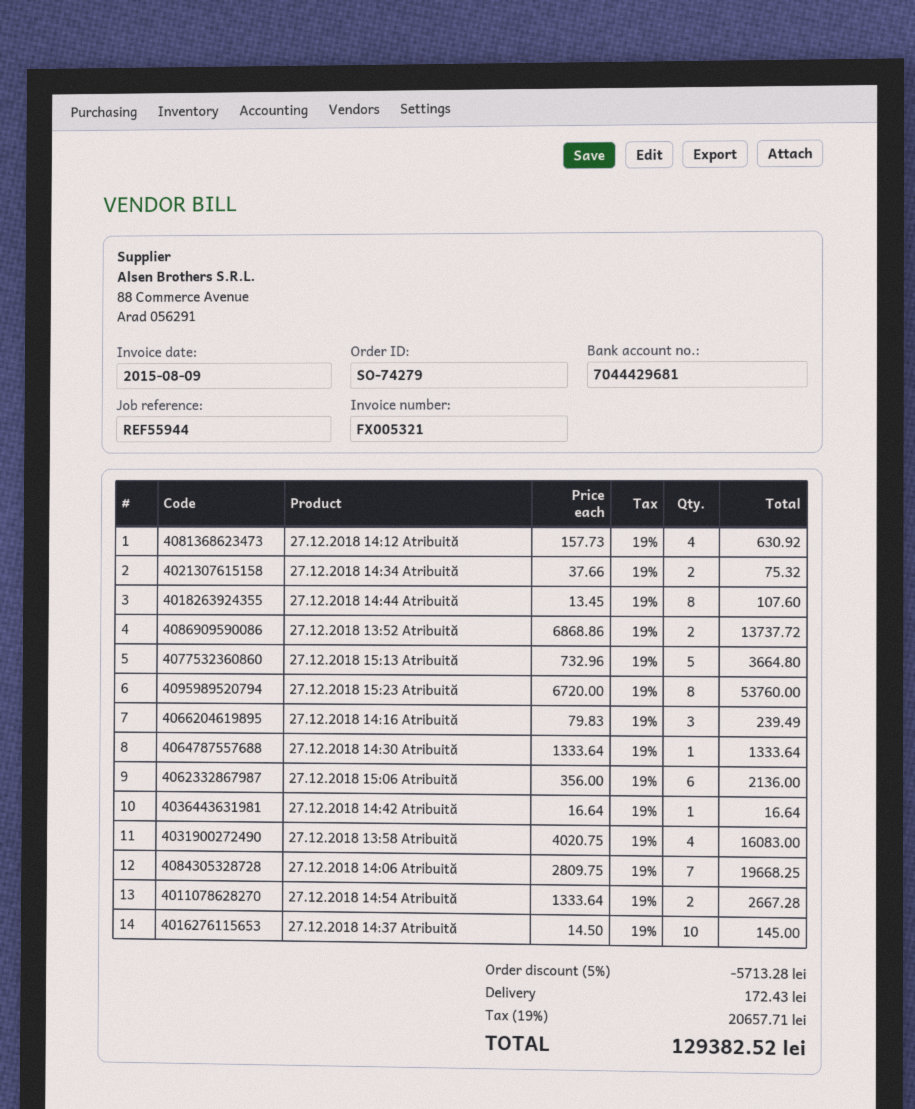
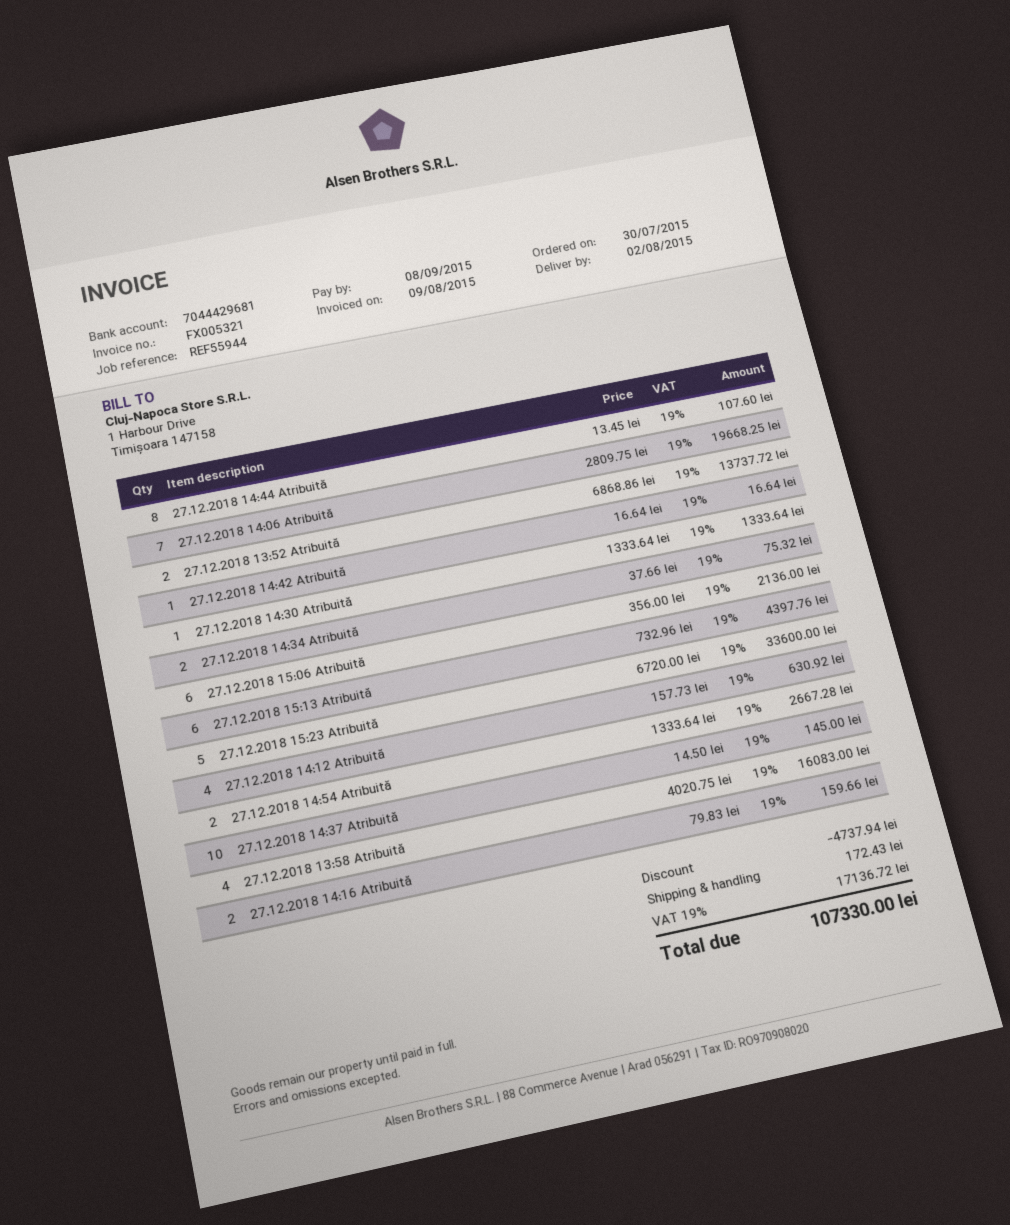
27.12.2018 15:13 Atribuită: 5 x 732.96 = 3664.80 -> 6 x 732.96 = 4397.76
27.12.2018 15:23 Atribuită: 8 x 6720.00 = 53760.00 -> 5 x 6720.00 = 33600.00
27.12.2018 14:16 Atribuită: 3 x 79.83 = 239.49 -> 2 x 79.83 = 159.66
discount: 5713.28 -> 4737.94
tax: 19% = 20657.71 -> 19% = 17136.72
total: 129382.52 -> 107330.00

